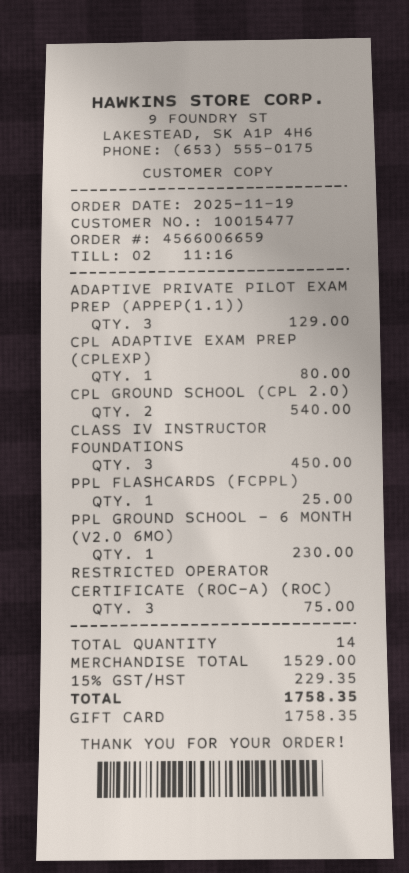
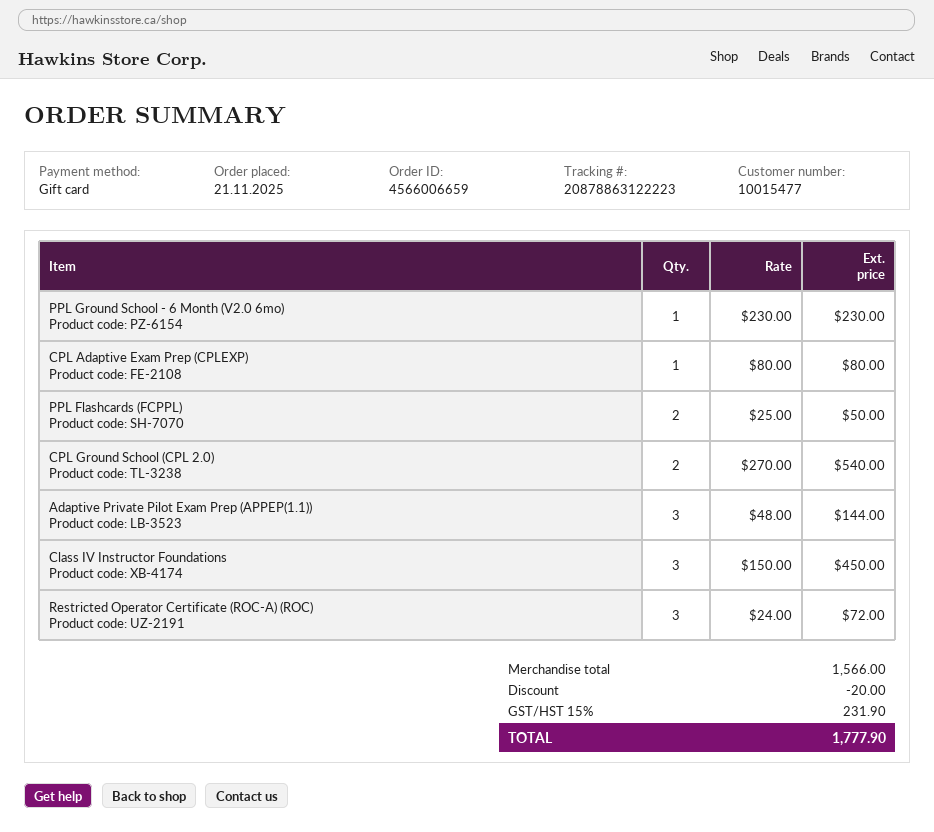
order date: 2025-11-19 -> 2025-11-21
ADAPTIVE PRIVATE PILOT EXAM PREP (APPEP(1.1)): 3 for 129.00 -> 3 for 144.00
PPL FLASHCARDS (FCPPL): 1 for 25.00 -> 2 for 50.00
RESTRICTED OPERATOR CERTIFICATE (ROC-A) (ROC): 3 for 75.00 -> 3 for 72.00
subtotal: 1529.00 -> 1566.00
discount: none -> 20.00
tax: 15% = 229.35 -> 15% = 231.90
total: 1758.35 -> 1777.90

